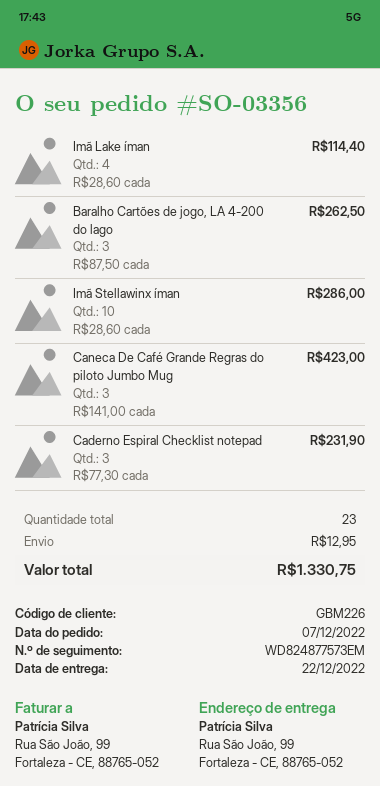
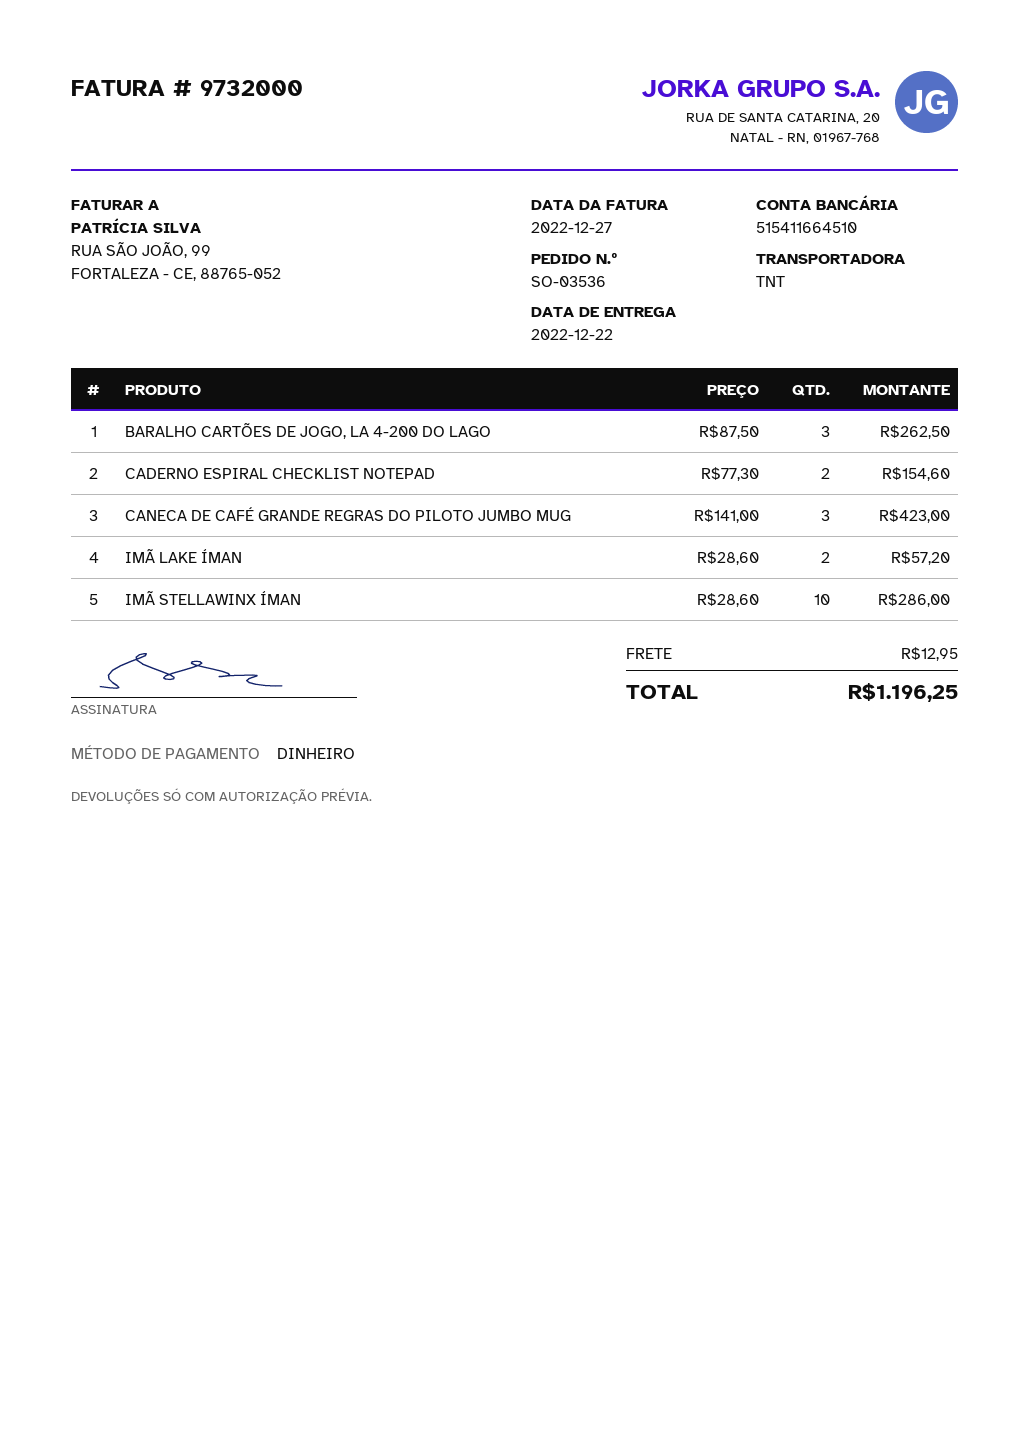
order number: SO-03356 -> SO-03536
Imã Lake íman: 4 x 28.60 = 114.40 -> 2 x 28.60 = 57.20
Caderno Espiral Checklist notepad: 3 x 77.30 = 231.90 -> 2 x 77.30 = 154.60
total: 1330.75 -> 1196.25

